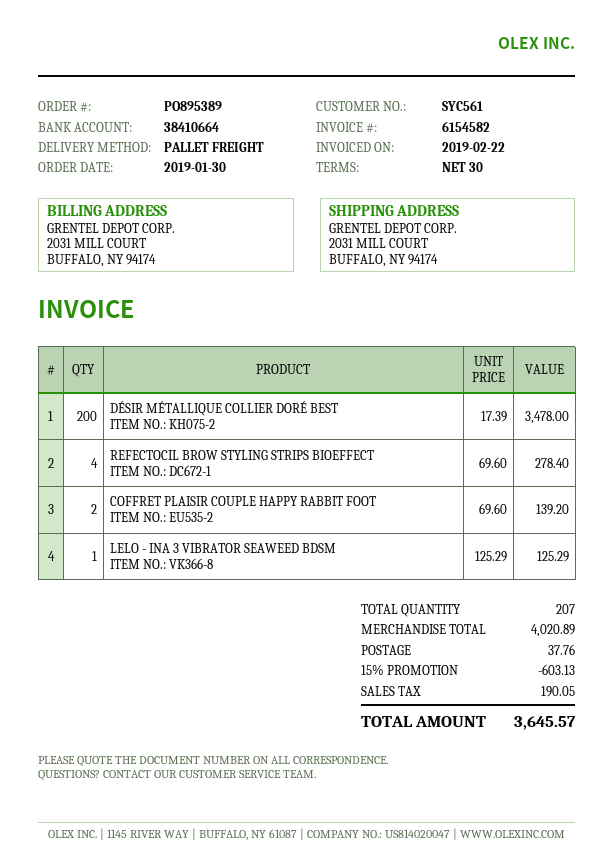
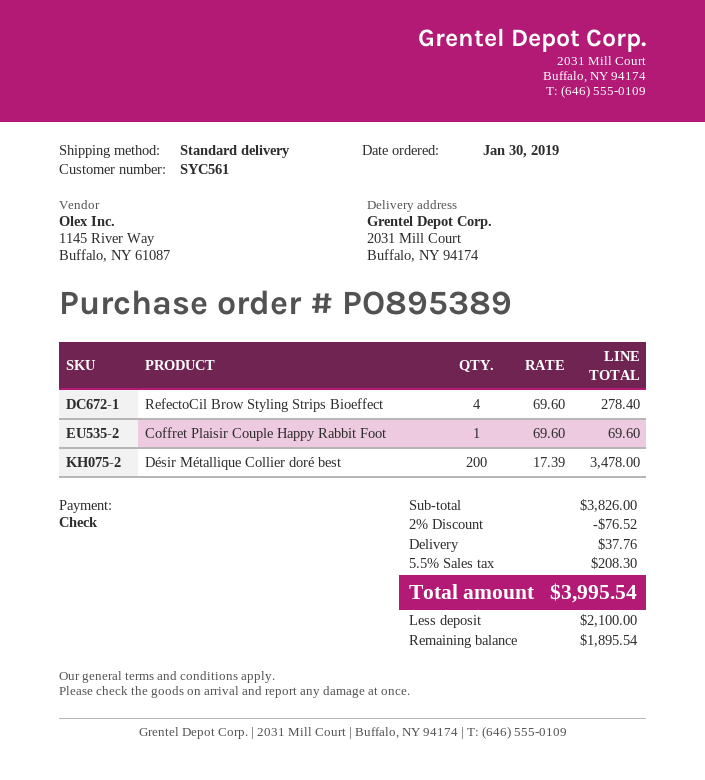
shipping method: pallet freight -> standard
COFFRET PLAISIR COUPLE HAPPY RABBIT FOOT: 2 x 69.60 = 139.20 -> 1 x 69.60 = 69.60
LELO - INA 3 VIBRATOR SEAWEED BDSM: 1 x 125.29 = 125.29 -> none
subtotal: 4020.89 -> 3826.00
discount: 15% = 603.13 -> 2% = 76.52
tax: 190.05 -> 208.30
total: 3645.57 -> 3995.54

